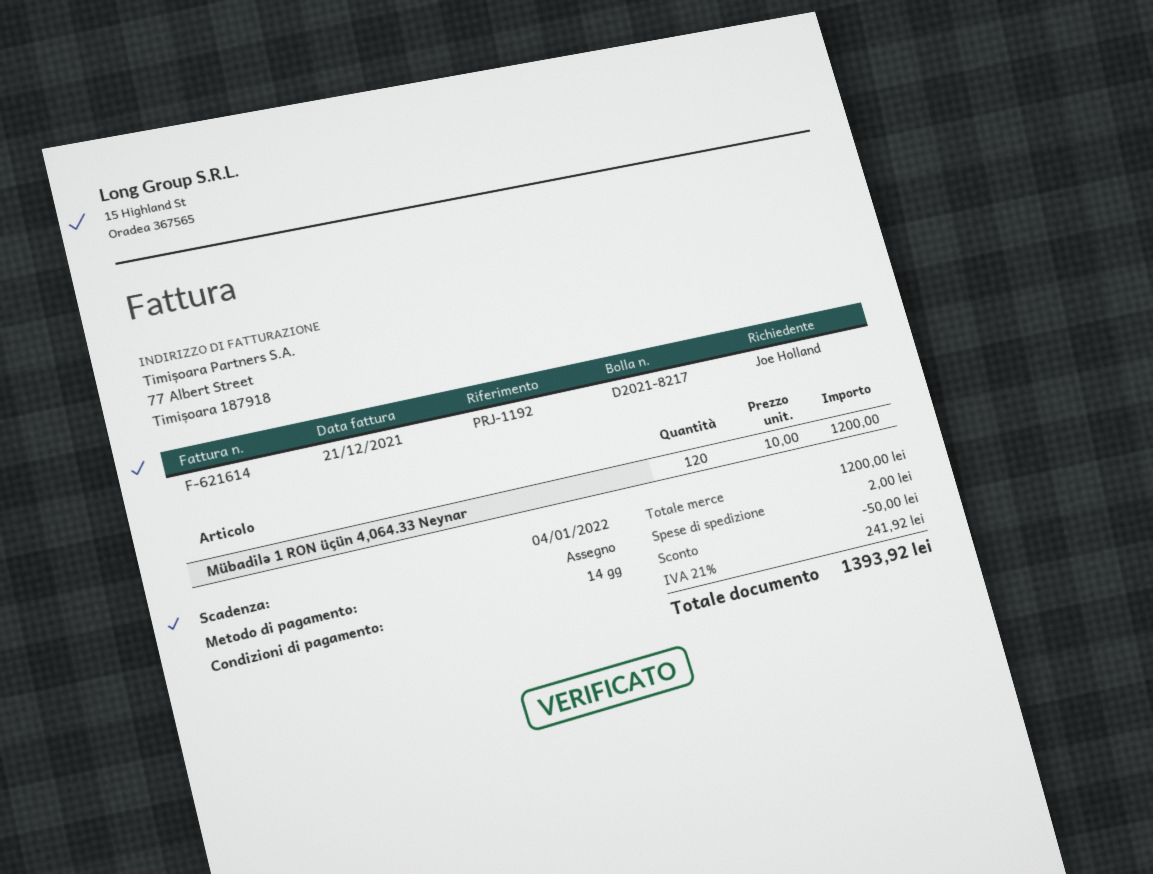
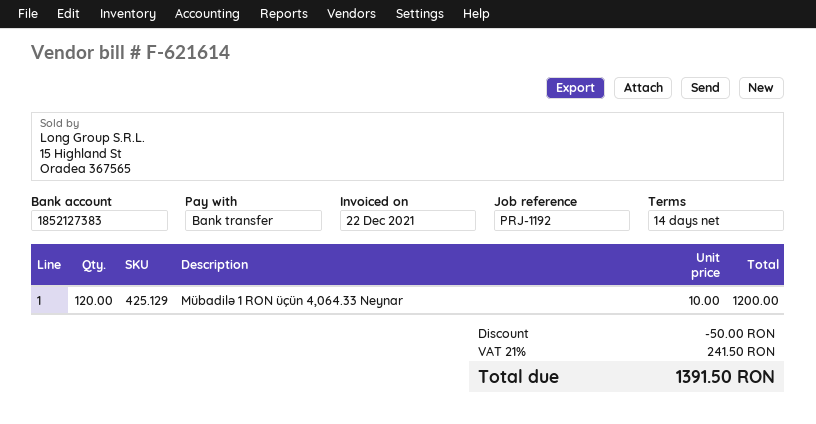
invoice date: 2021-12-21 -> 2021-12-22
payment method: cheque -> bank transfer
shipping: 2.00 -> none
tax: 21% = 241.92 -> 21% = 241.50
total: 1393.92 -> 1391.50

